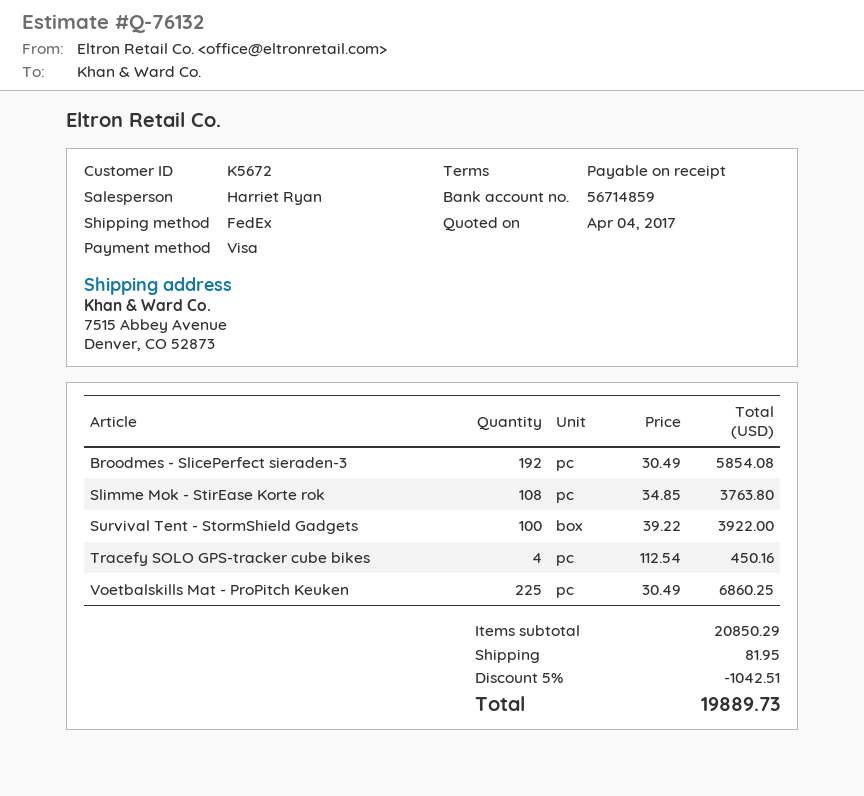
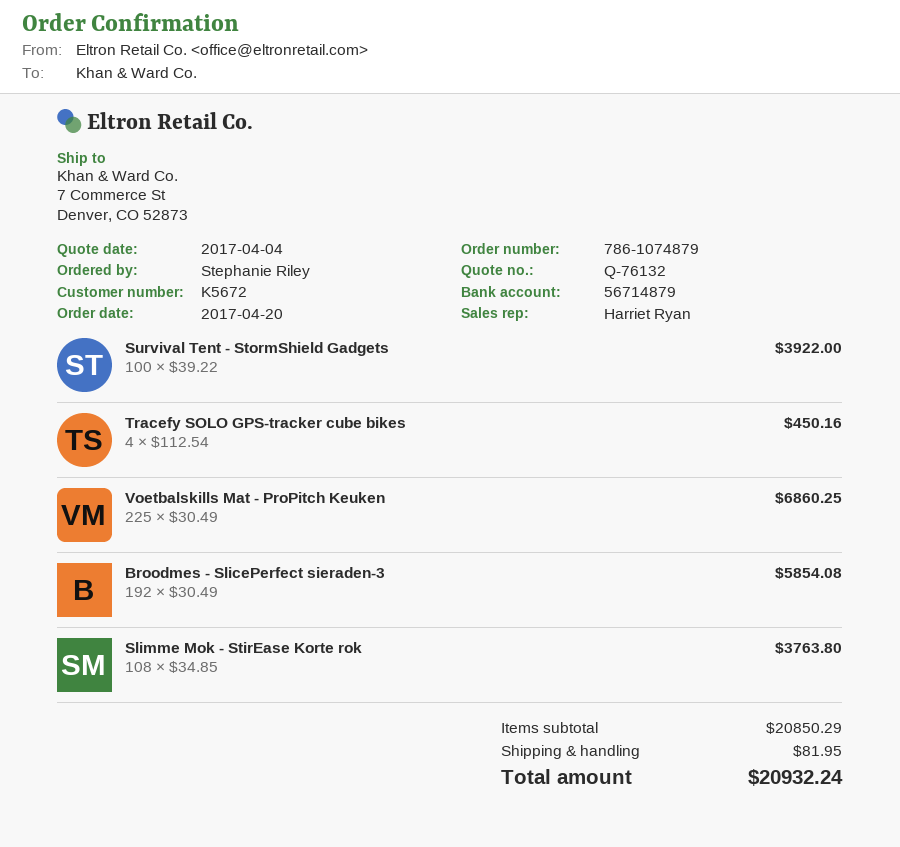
bank account: 56714859 -> 56714879
ship to: 7515 Abbey Avenue, Denver, CO 52873 -> 7 Commerce St, Denver, CO 52873
discount: 5% = 1042.51 -> none
total: 19889.73 -> 20932.24

